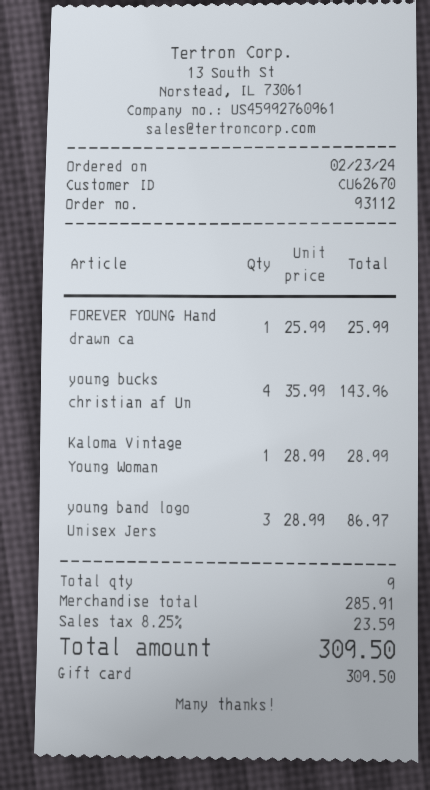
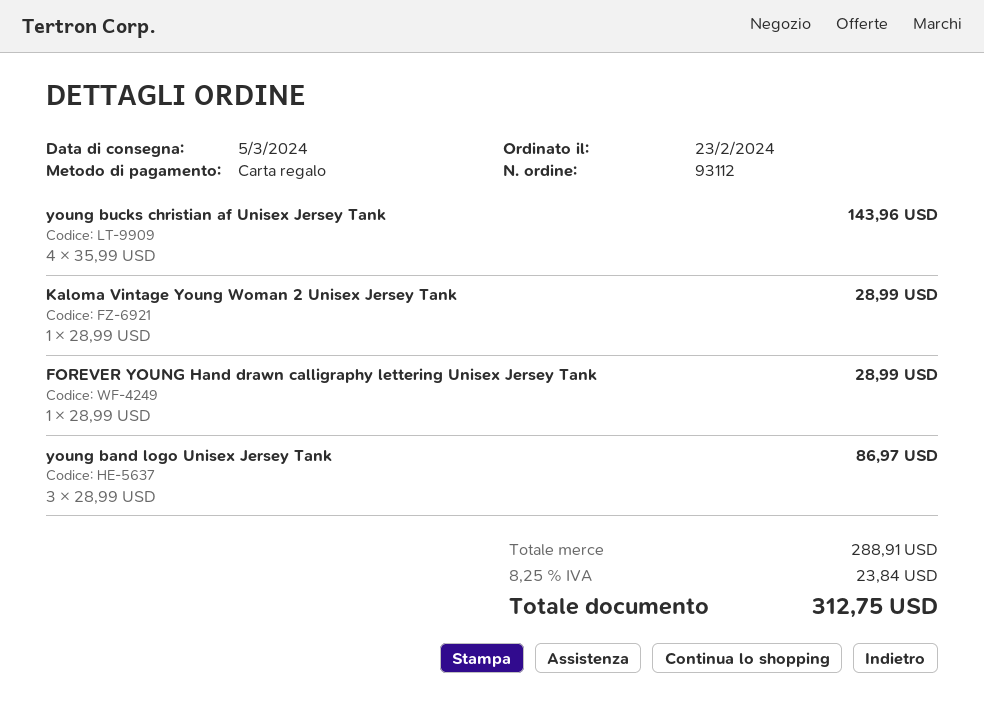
FOREVER YOUNG Hand drawn ca: 1 x 25.99 = 25.99 -> 1 x 28.99 = 28.99
subtotal: 285.91 -> 288.91
tax: 8.25% = 23.59 -> 8.25% = 23.84
total: 309.50 -> 312.75

